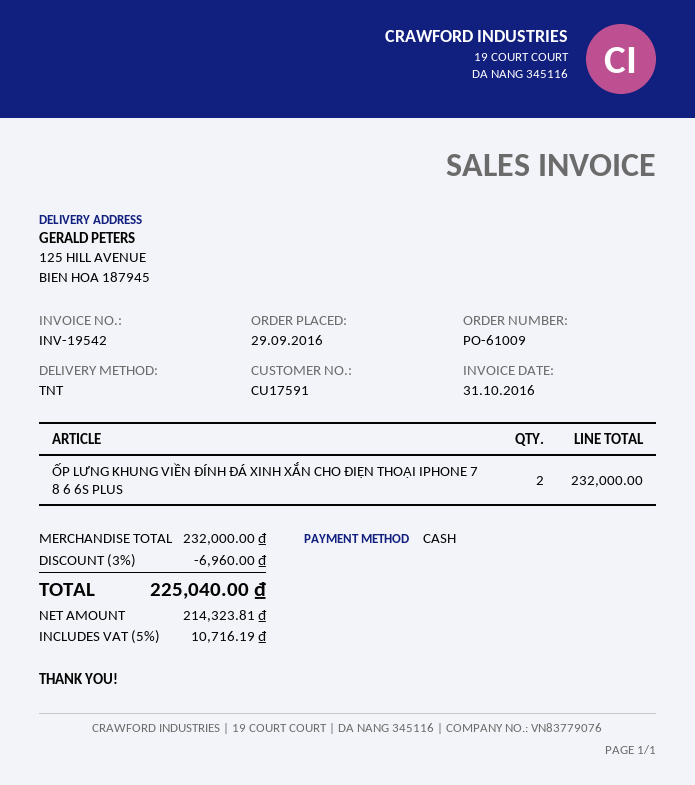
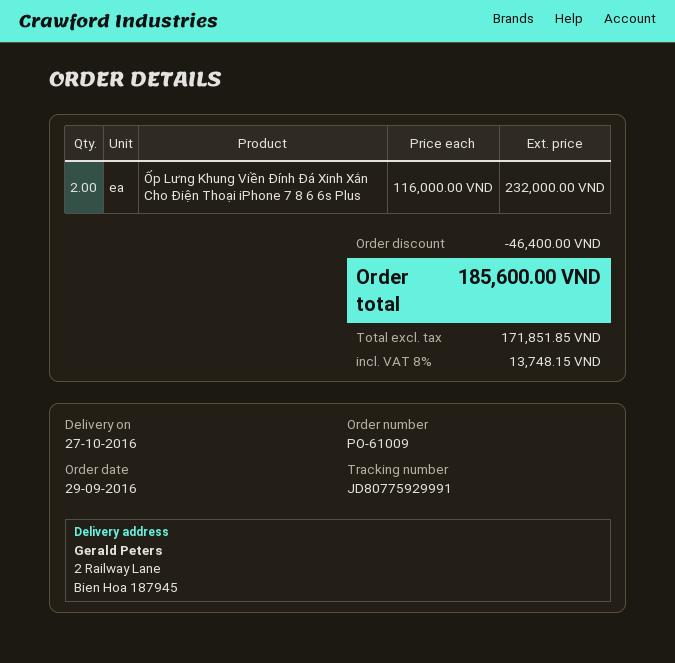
ship to: 125 HILL AVENUE, BIEN HOA 187945 -> 2 Railway Lane, Bien Hoa 187945
discount: 6960.00 -> 46400.00
net: 214323.81 -> 171851.85
tax: 5% = 10716.19 -> 8% = 13748.15
total: 225040.00 -> 185600.00

